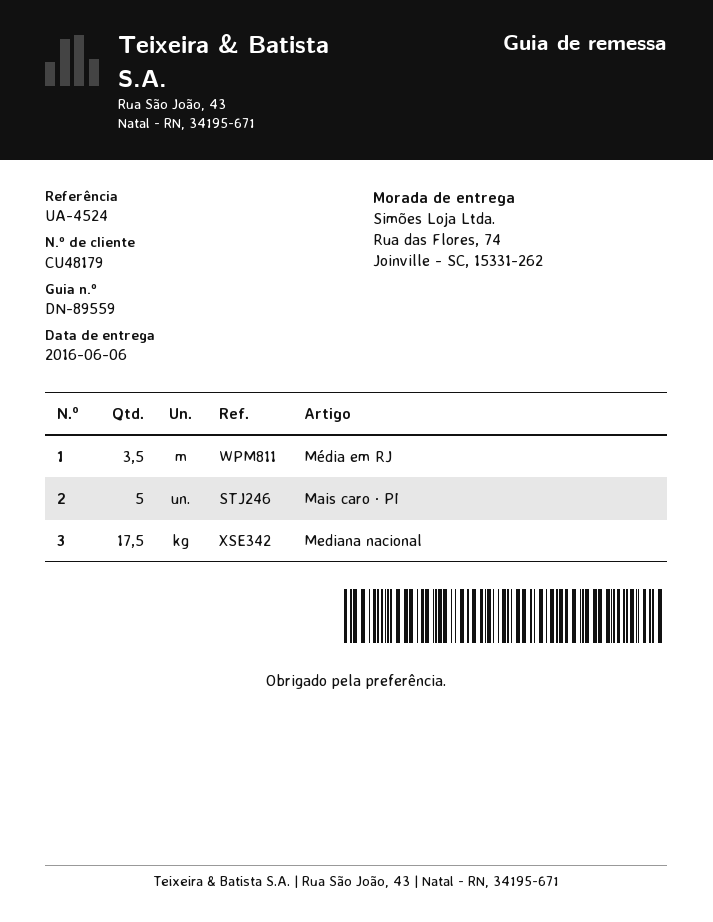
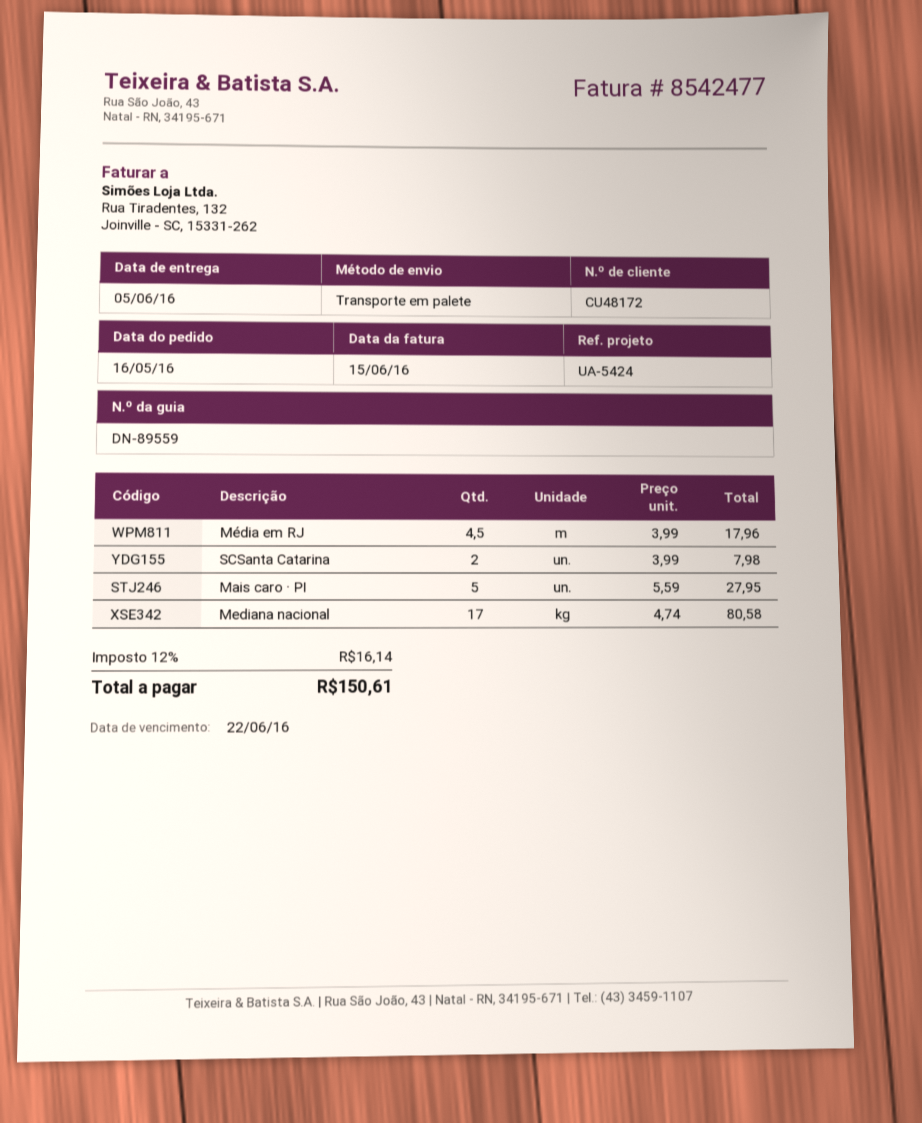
delivery date: 2016-06-06 -> 2016-06-05
customer number: CU48179 -> CU48172
reference: UA-4524 -> UA-5424
Média em RJ: 3.5 -> 4.5
Mediana nacional: 17.5 -> 17
SCSanta Catarina: none -> 2

